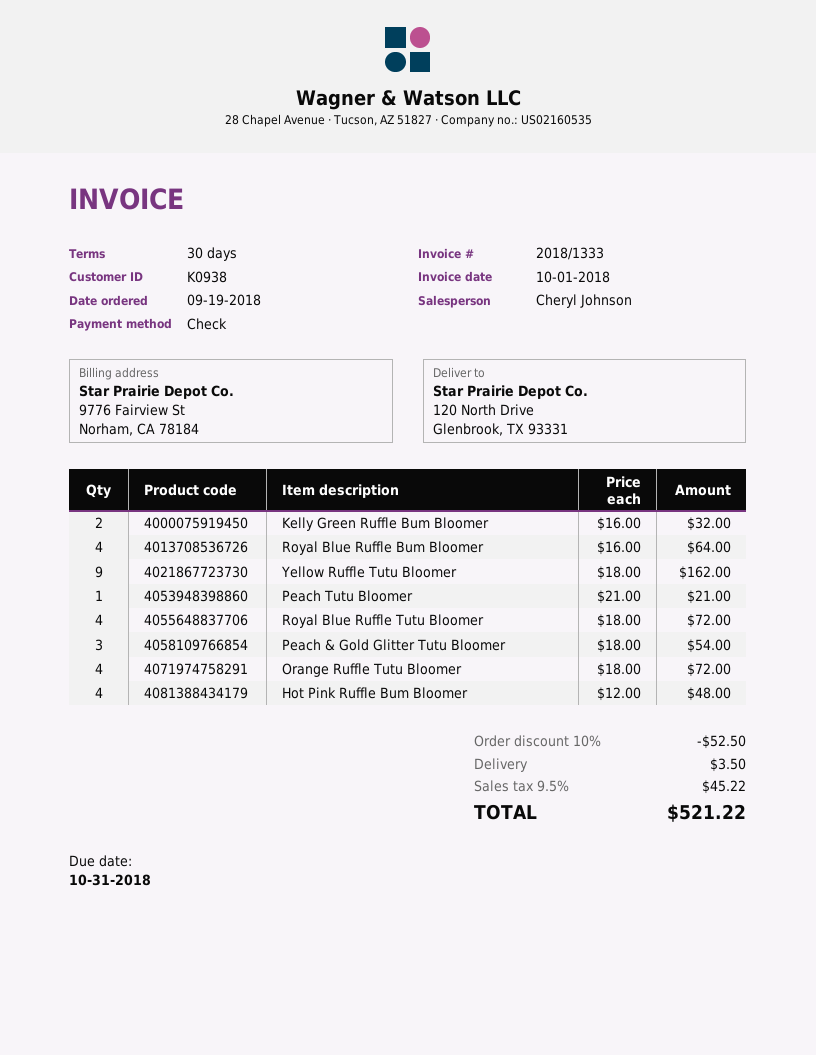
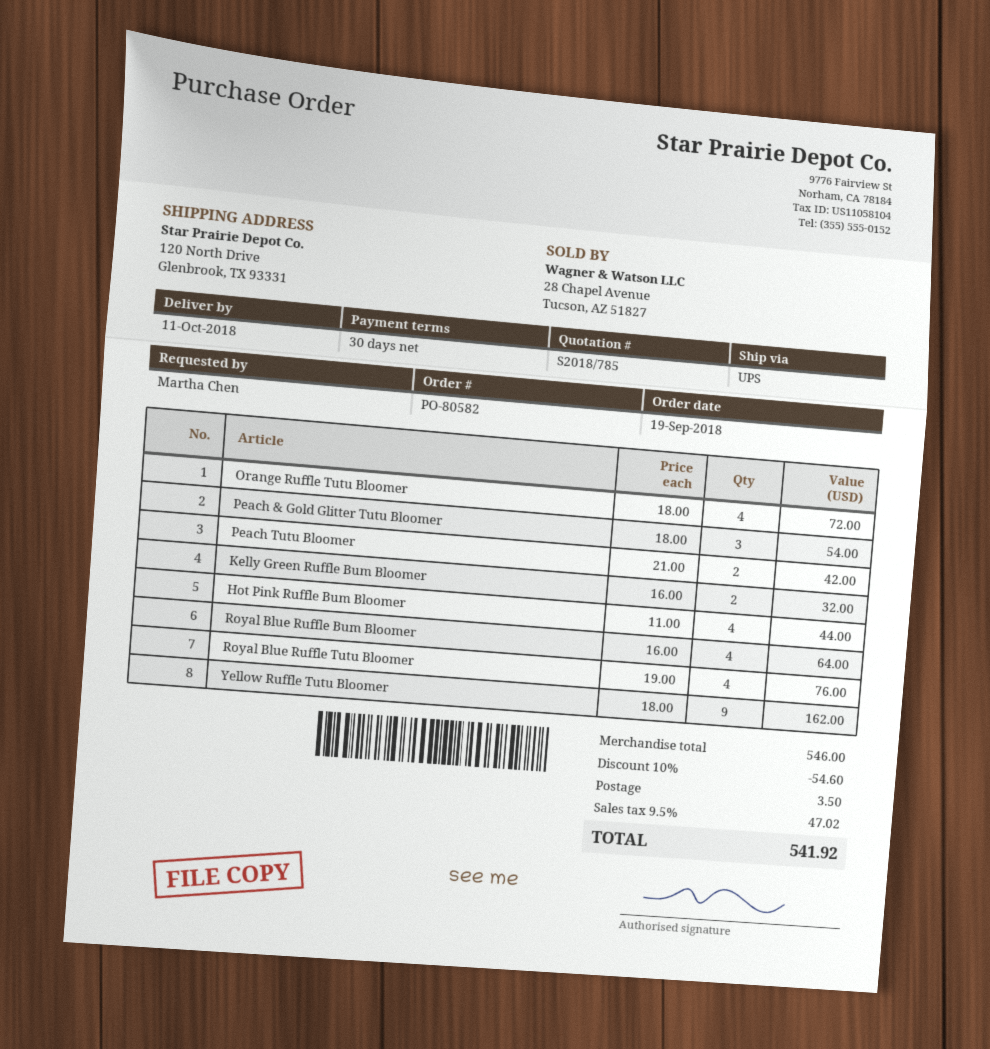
Peach Tutu Bloomer: 1 x 21.00 = 21.00 -> 2 x 21.00 = 42.00
Royal Blue Ruffle Tutu Bloomer: 4 x 18.00 = 72.00 -> 4 x 19.00 = 76.00
Hot Pink Ruffle Bum Bloomer: 4 x 12.00 = 48.00 -> 4 x 11.00 = 44.00
discount: 10% = 52.50 -> 10% = 54.60
tax: 9.5% = 45.22 -> 9.5% = 47.02
total: 521.22 -> 541.92

